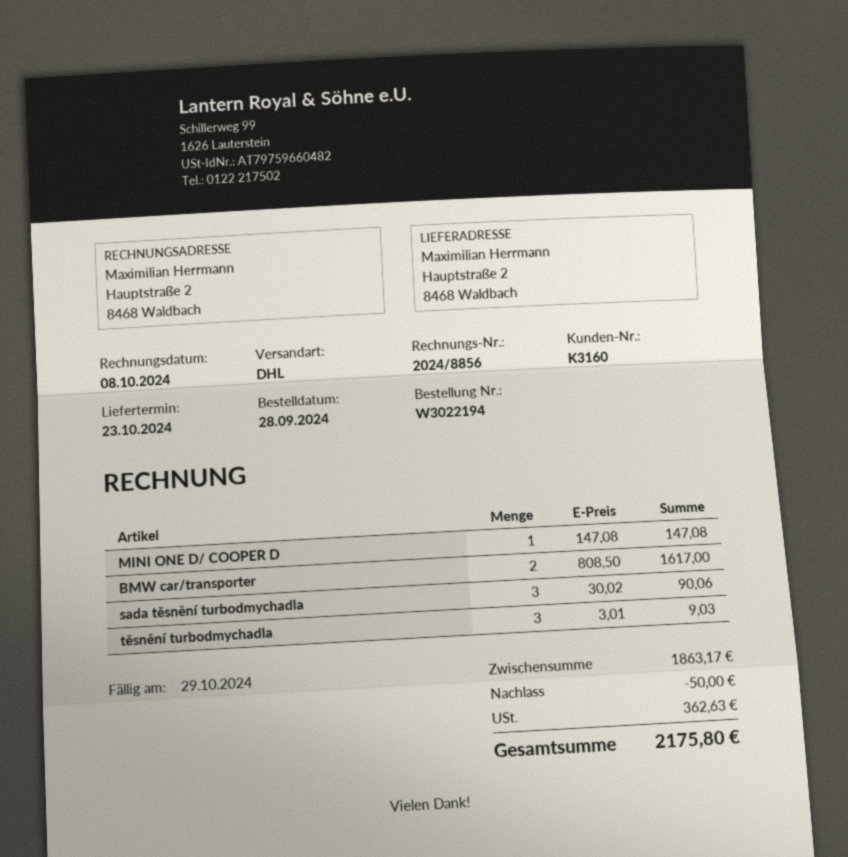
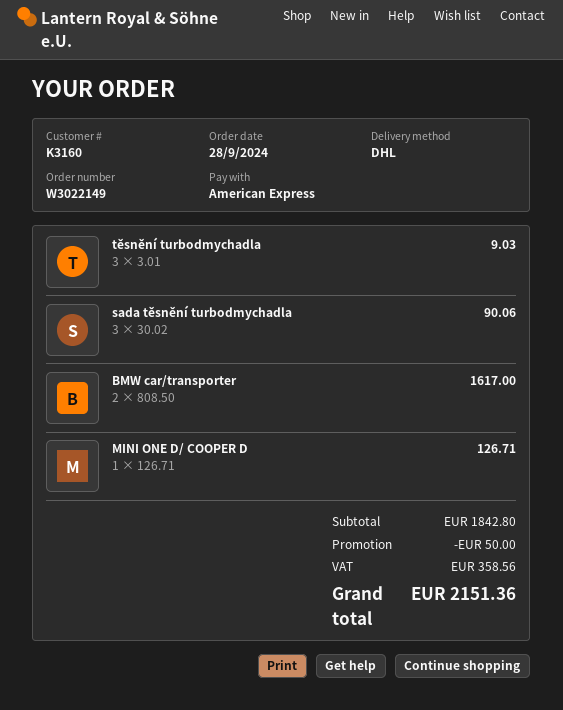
order number: W3022194 -> W3022149
MINI ONE D/ COOPER D: 1 x 147.08 = 147.08 -> 1 x 126.71 = 126.71
subtotal: 1863.17 -> 1842.80
tax: 362.63 -> 358.56
total: 2175.80 -> 2151.36

